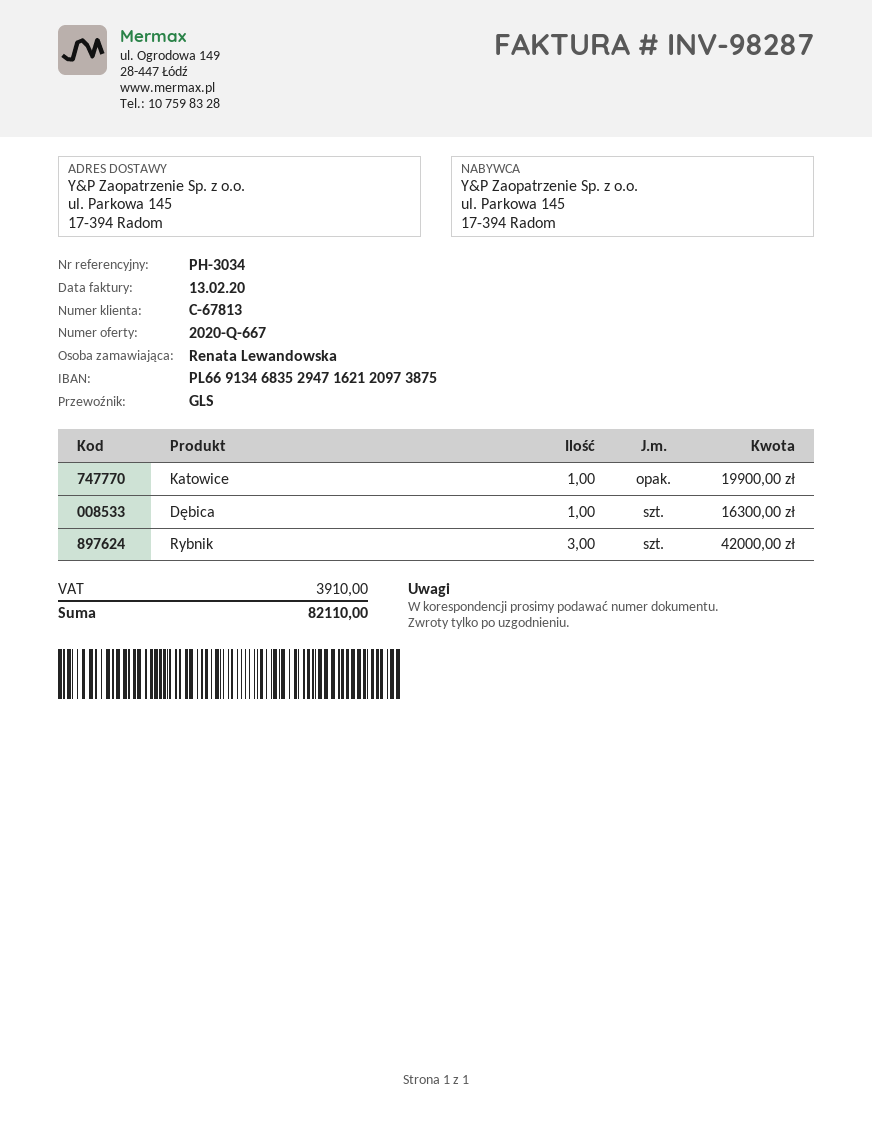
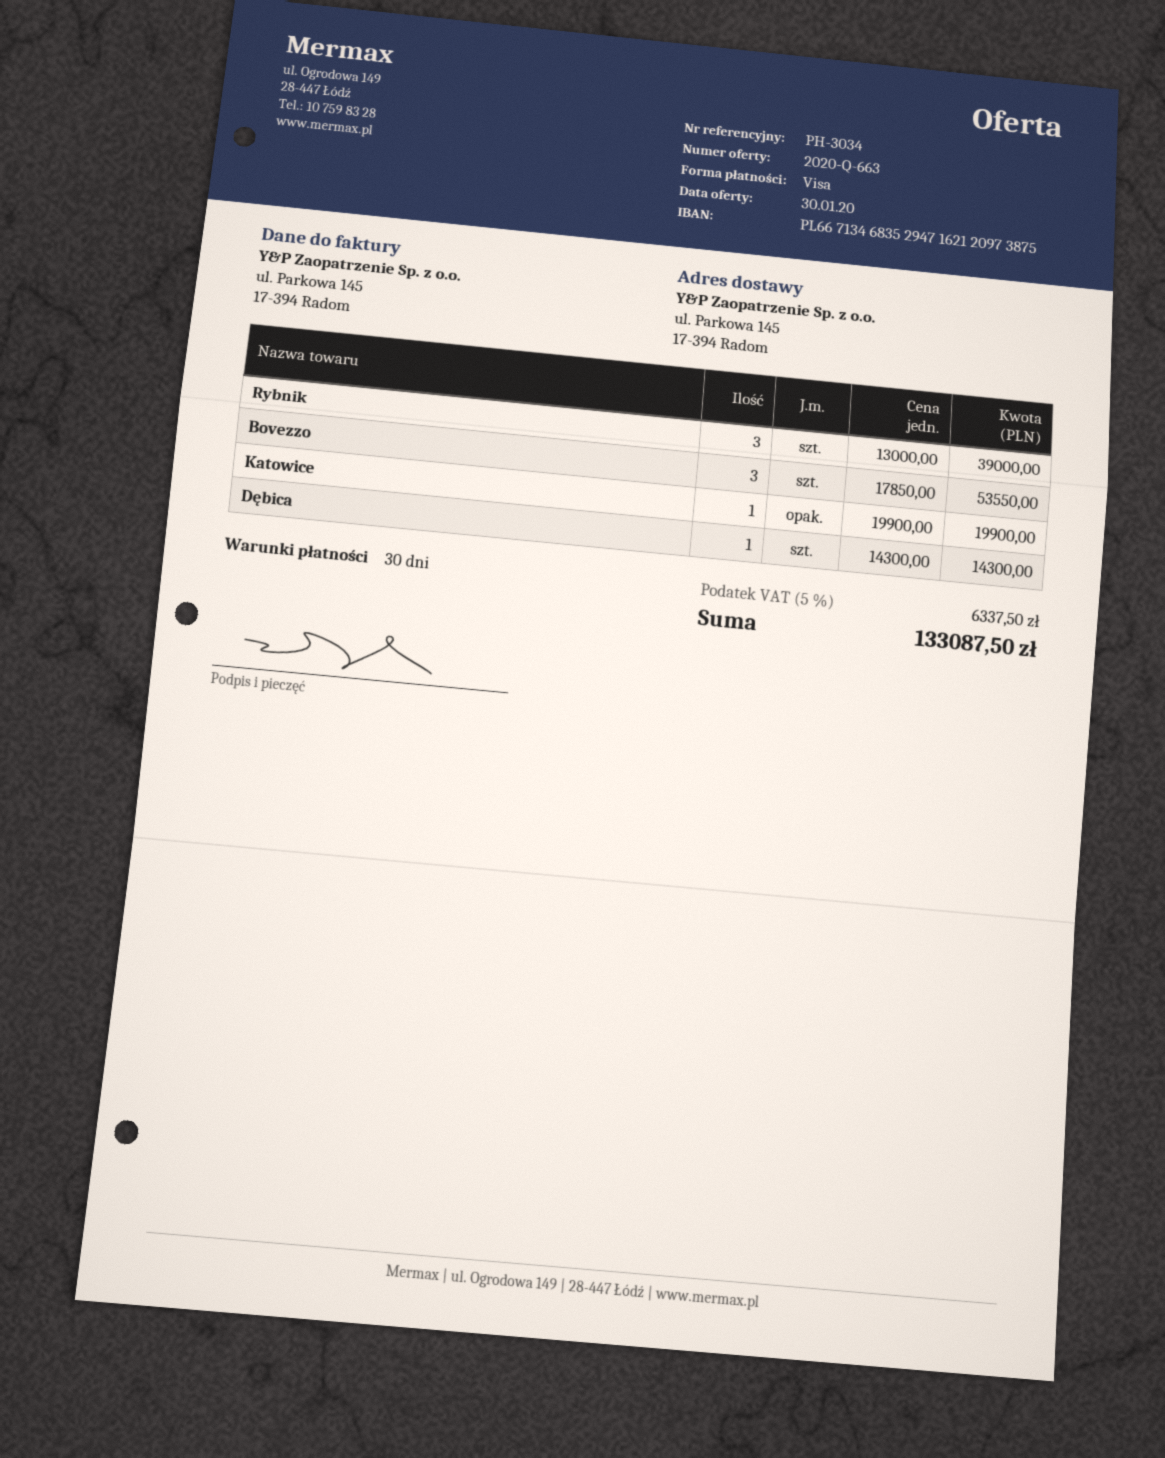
quote number: 2020-Q-667 -> 2020-Q-663
bank account: PL66913468352947162120973875 -> PL66713468352947162120973875
Dębica: 1 for 16300.00 -> 1 for 14300.00
Rybnik: 3 for 42000.00 -> 3 for 39000.00
Bovezzo: none -> 3 for 53550.00
tax: 3910.00 -> 6337.50
total: 82110.00 -> 133087.50

